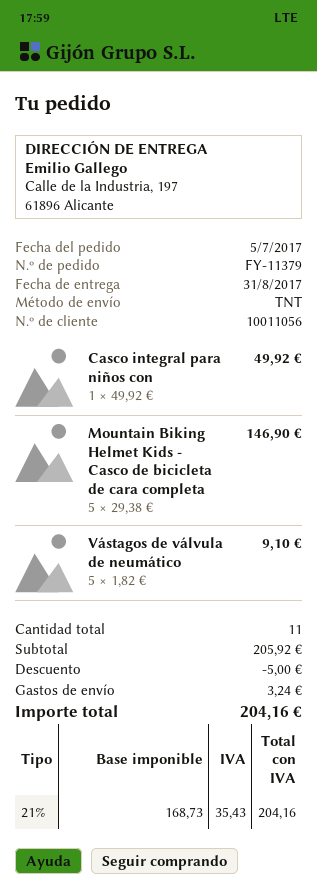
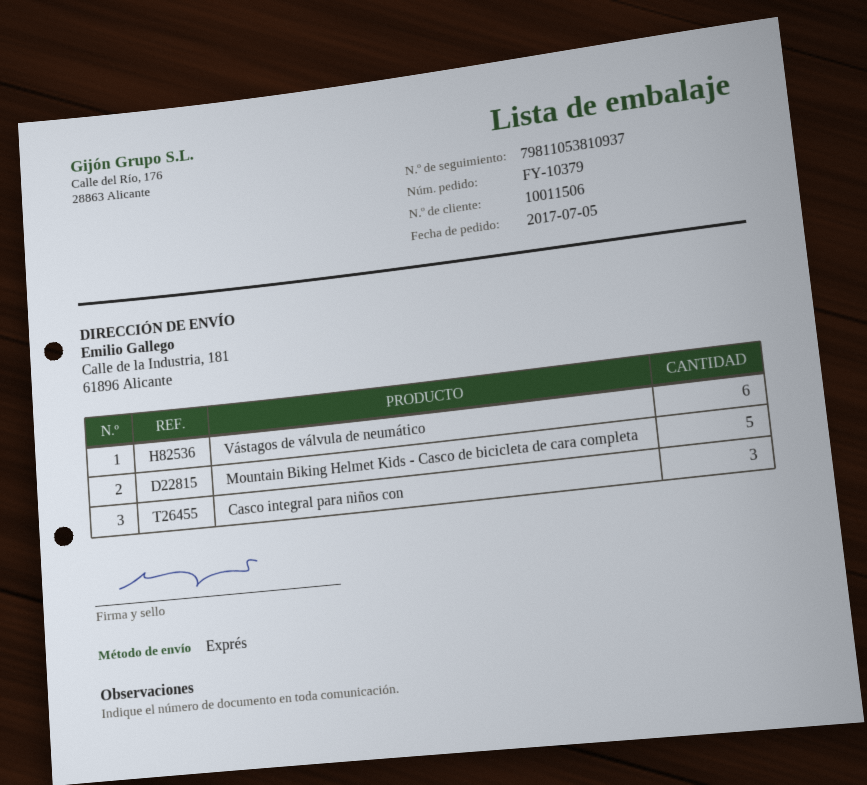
order number: FY-11379 -> FY-10379
customer number: 10011056 -> 10011506
shipping method: TNT -> express
ship to: Calle de la Industria, 197, 61896 Alicante -> Calle de la Industria, 181, 61896 Alicante
Casco integral para niños con: 1 -> 3
Vástagos de válvula de neumático: 5 -> 6

